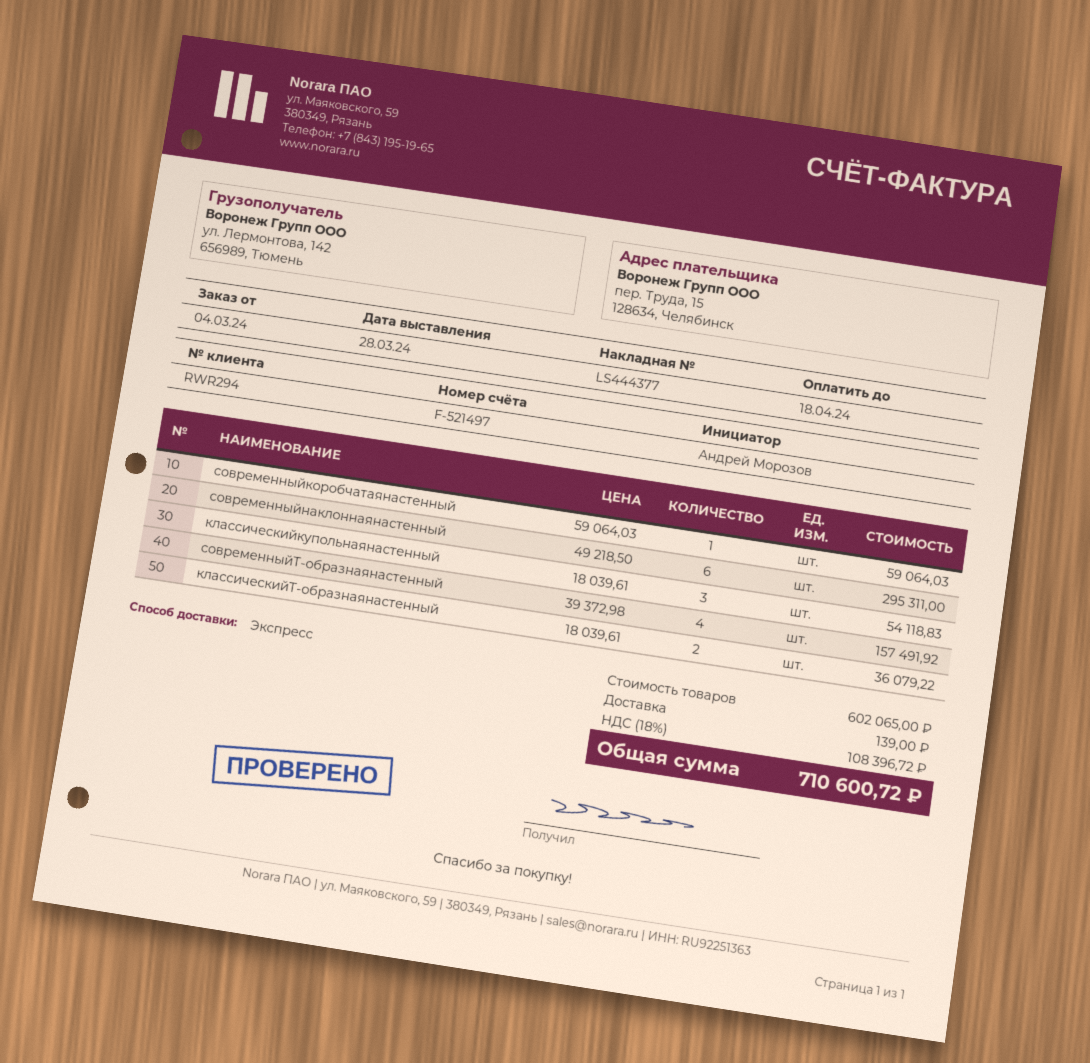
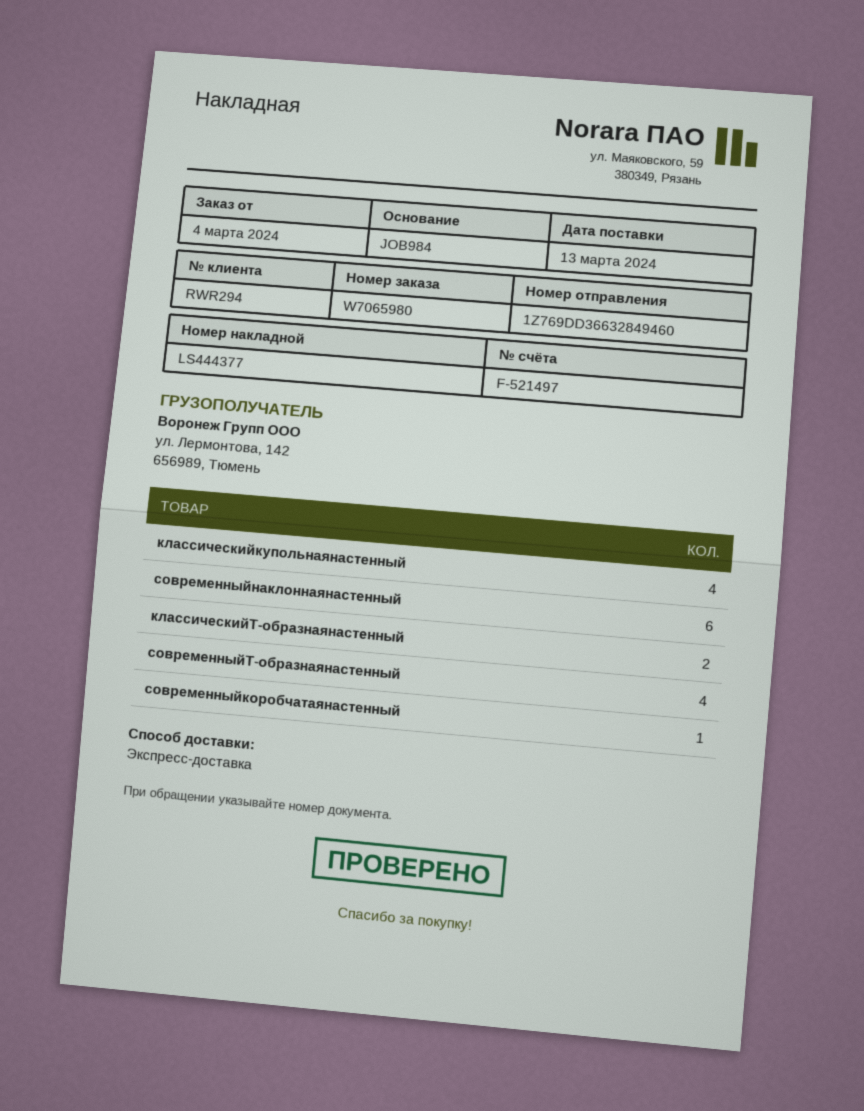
классическийкупольнаянастенный: 3 -> 4

